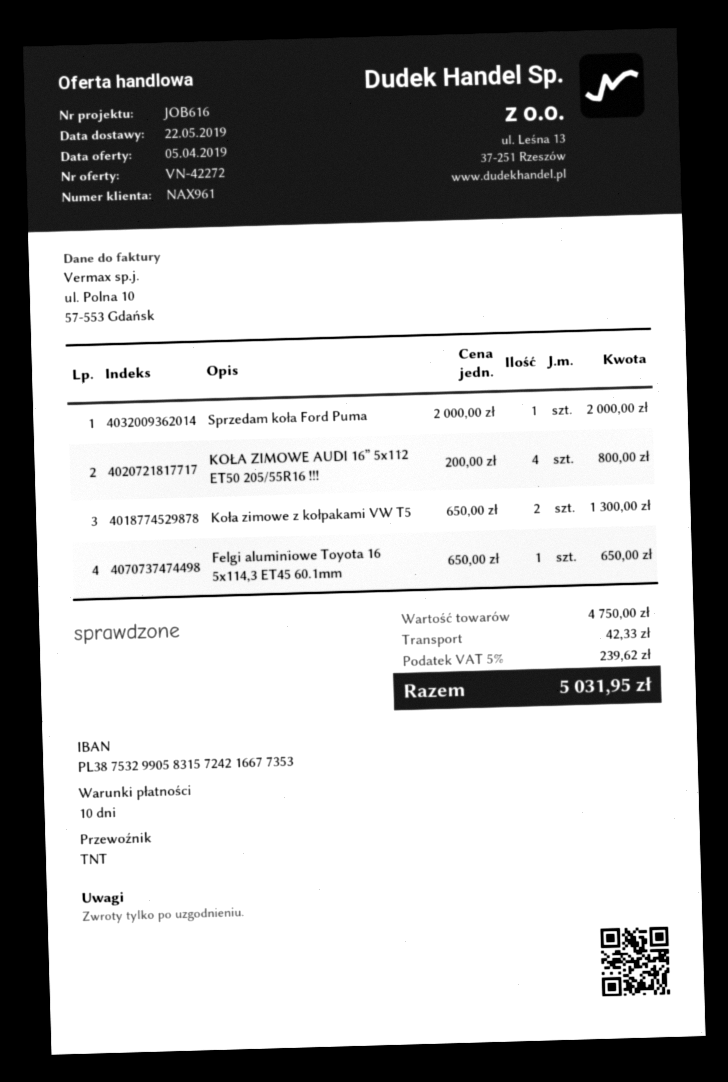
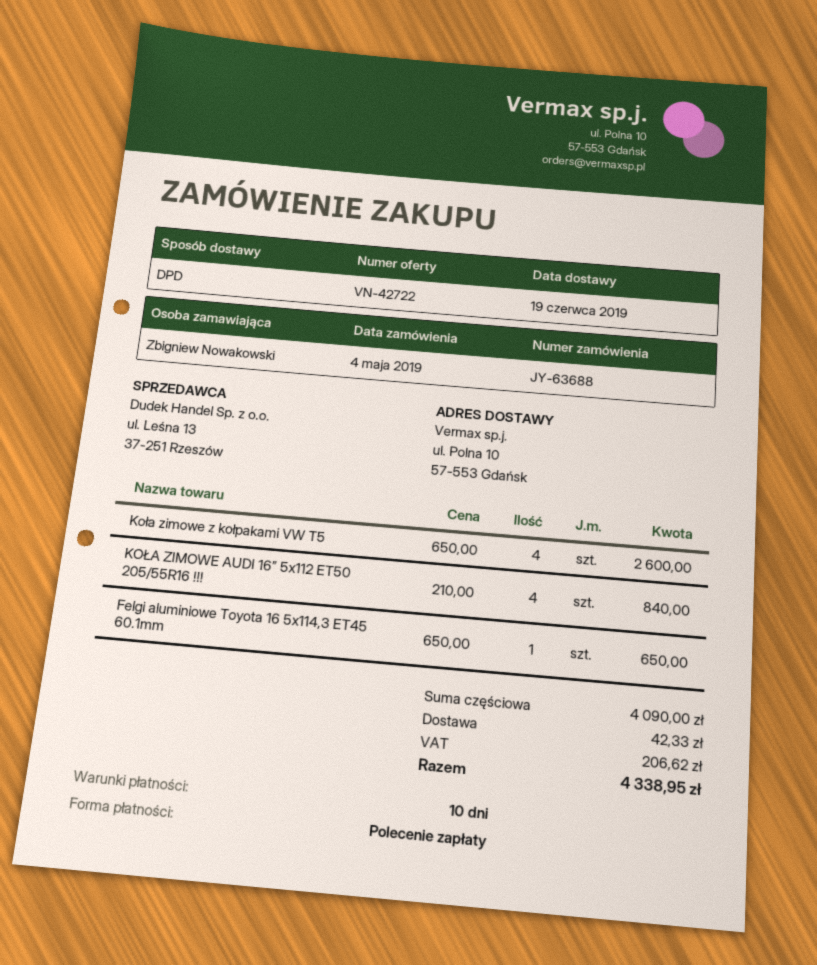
quote number: VN-42272 -> VN-42722
delivery date: 2019-05-22 -> 2019-06-19
shipping method: TNT -> DPD
Sprzedam koła Ford Puma: 1 x 2000.00 = 2000.00 -> none
KOŁA ZIMOWE AUDI 16” 5x112 ET50 205/55R16 !!!: 4 x 200.00 = 800.00 -> 4 x 210.00 = 840.00
Koła zimowe z kołpakami VW T5: 2 x 650.00 = 1300.00 -> 4 x 650.00 = 2600.00
subtotal: 4750.00 -> 4090.00
tax: 239.62 -> 206.62
total: 5031.95 -> 4338.95

